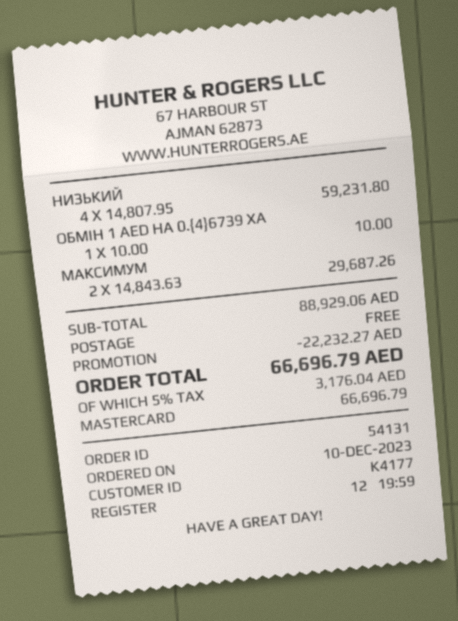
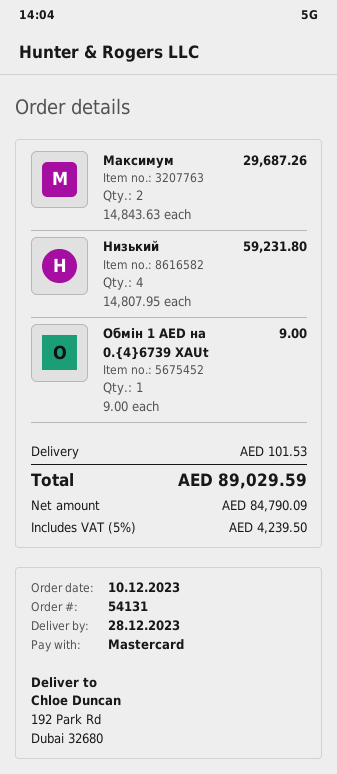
ОБМІН 1 AED НА 0.{4}6739 XA: 1 x 10.00 = 10.00 -> 1 x 9.00 = 9.00
discount: 22232.27 -> none
shipping: 0.00 -> 101.53
tax: 5% = 3176.04 -> 5% = 4239.50
total: 66696.79 -> 89029.59

